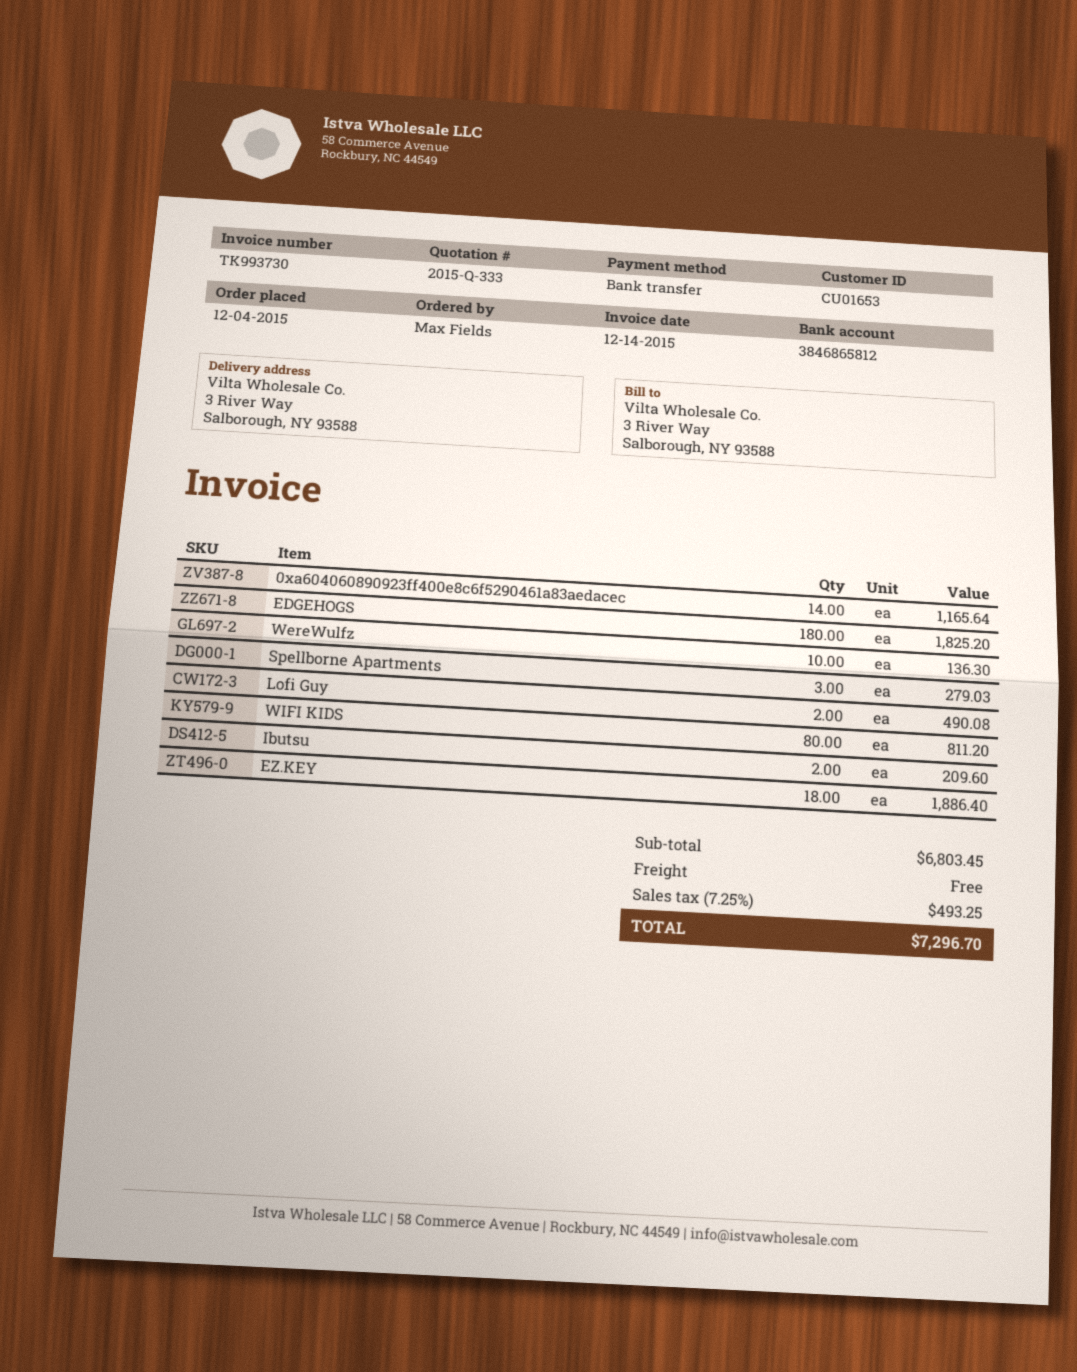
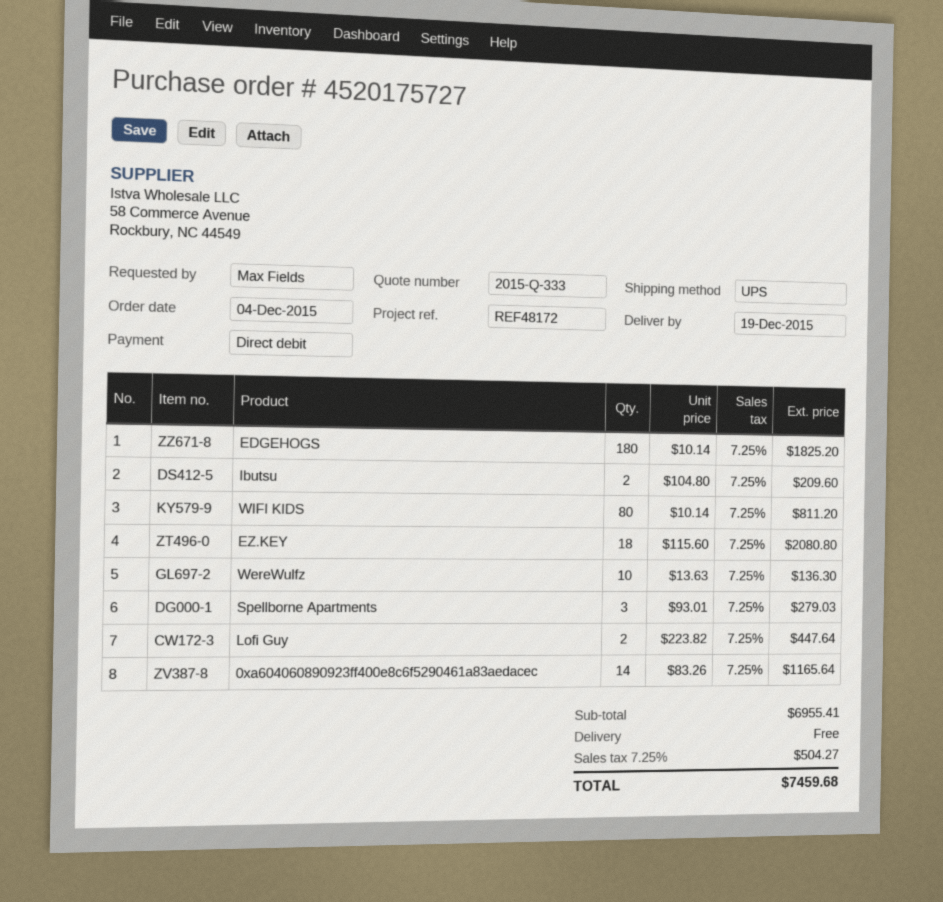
payment method: bank transfer -> direct debit
Lofi Guy: 2 for 490.08 -> 2 for 447.64
EZ.KEY: 18 for 1886.40 -> 18 for 2080.80
subtotal: 6803.45 -> 6955.41
tax: 7.25% = 493.25 -> 7.25% = 504.27
total: 7296.70 -> 7459.68

